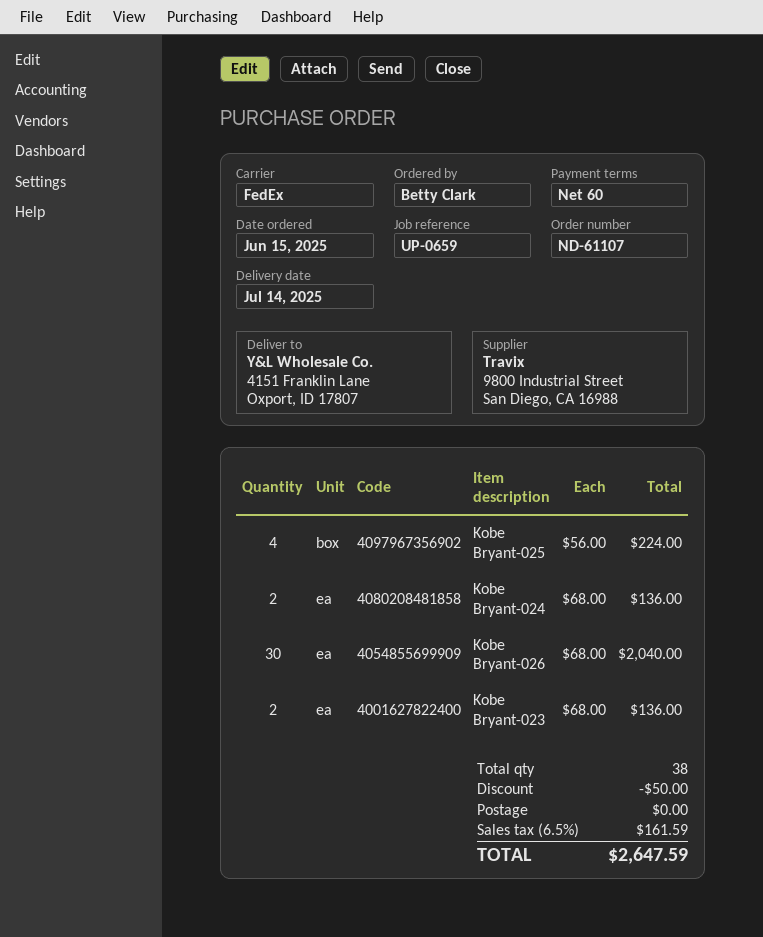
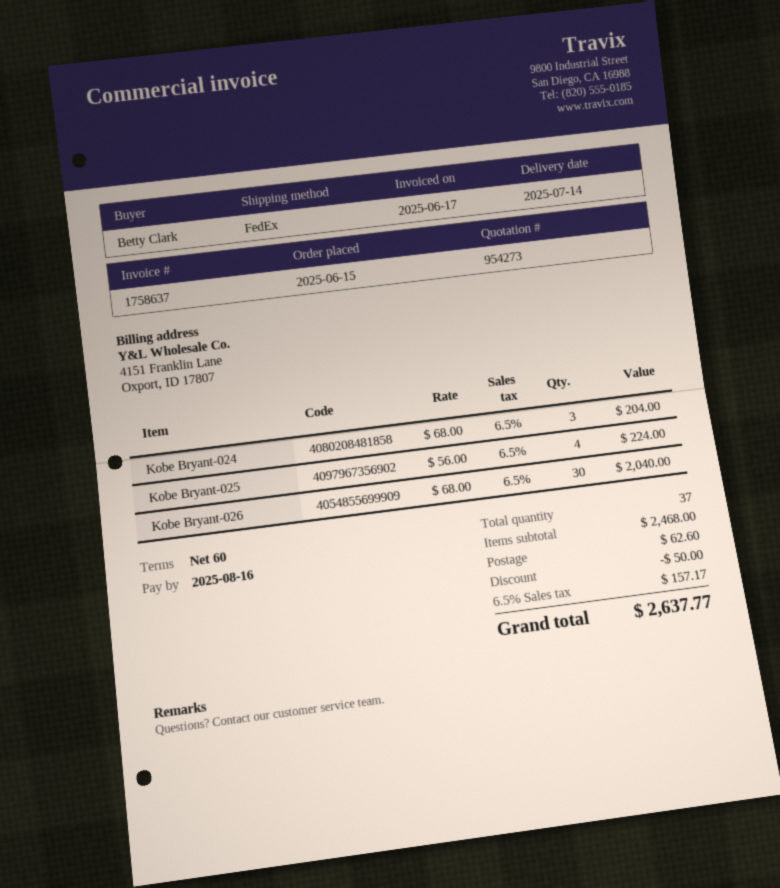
Kobe Bryant-024: 2 x 68.00 = 136.00 -> 3 x 68.00 = 204.00
Kobe Bryant-023: 2 x 68.00 = 136.00 -> none
total quantity: 38 -> 37
shipping: 0.00 -> 62.60
tax: 6.5% = 161.59 -> 6.5% = 157.17
total: 2647.59 -> 2637.77

